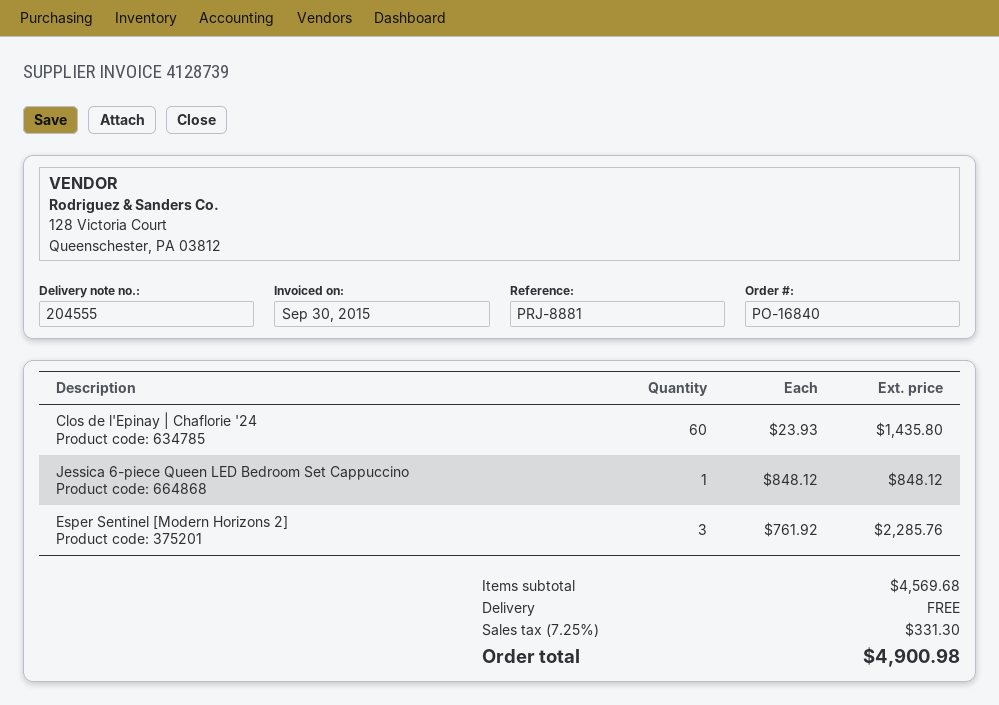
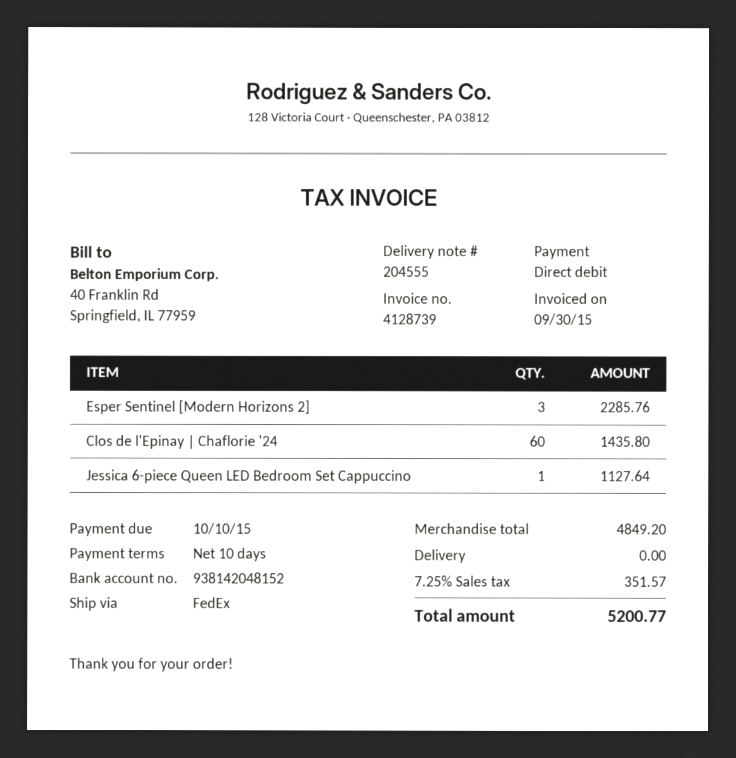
Jessica 6-piece Queen LED Bedroom Set Cappuccino: 1 for 848.12 -> 1 for 1127.64
subtotal: 4569.68 -> 4849.20
tax: 7.25% = 331.30 -> 7.25% = 351.57
total: 4900.98 -> 5200.77

